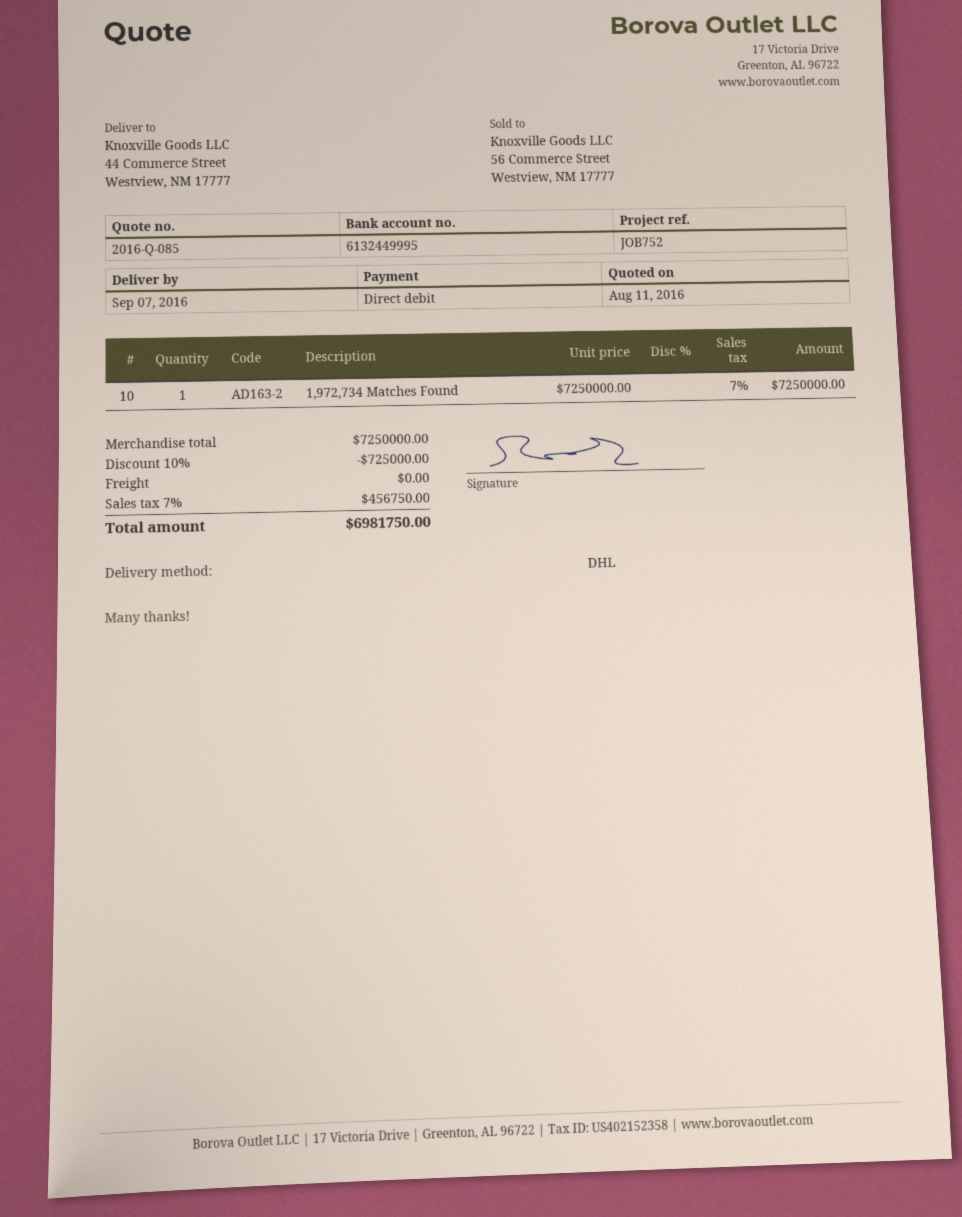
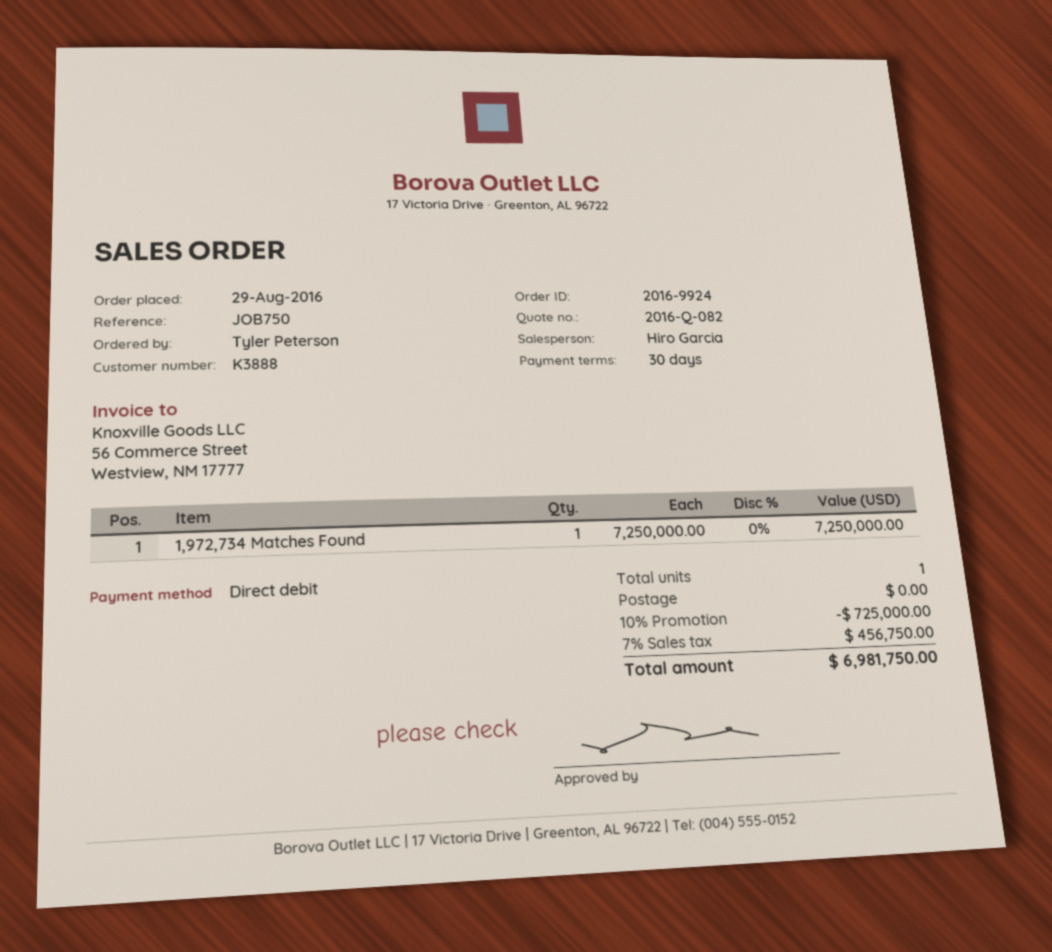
quote number: 2016-Q-085 -> 2016-Q-082
reference: JOB752 -> JOB750

